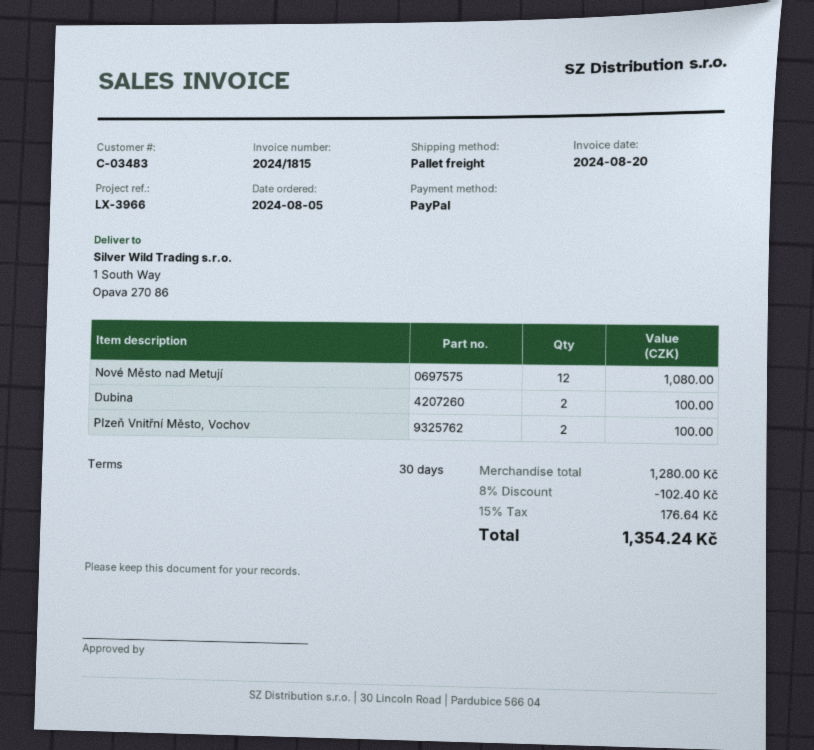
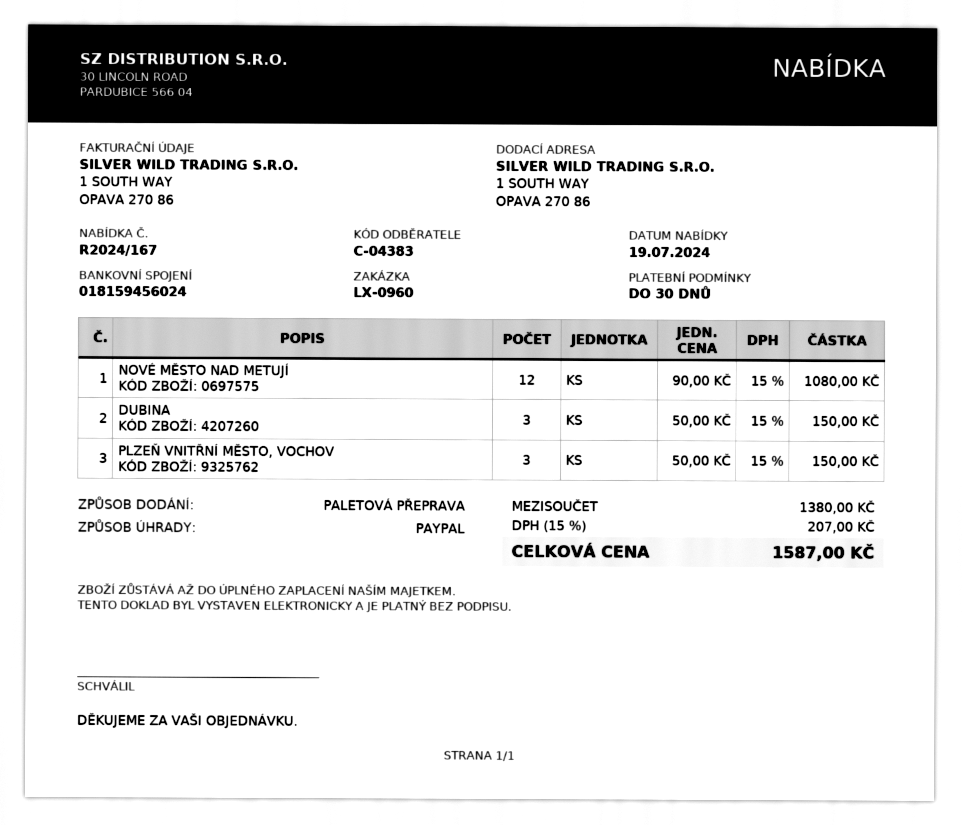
customer number: C-03483 -> C-04383
reference: LX-3966 -> LX-0960
Dubina: 2 for 100.00 -> 3 for 150.00
Plzeň Vnitřní Město, Vochov: 2 for 100.00 -> 3 for 150.00
subtotal: 1280.00 -> 1380.00
discount: 8% = 102.40 -> none
tax: 15% = 176.64 -> 15% = 207.00
total: 1354.24 -> 1587.00

